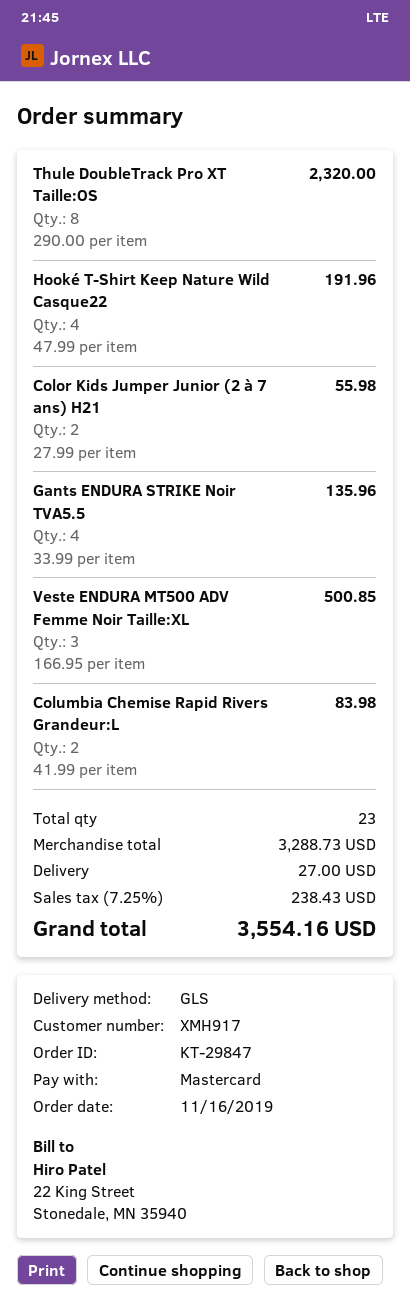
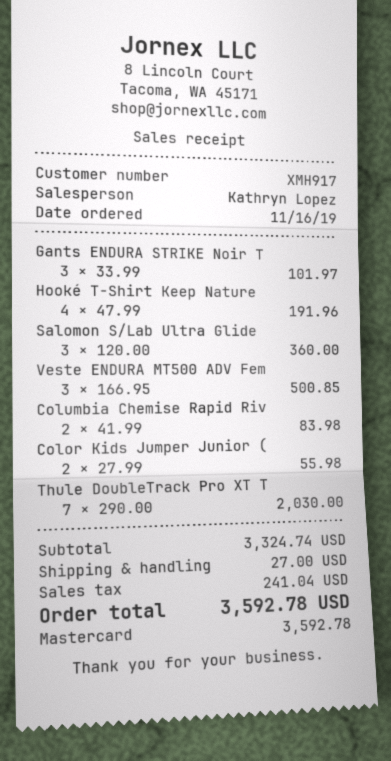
Thule DoubleTrack Pro XT Taille:OS: 8 x 290.00 = 2320.00 -> 7 x 290.00 = 2030.00
Gants ENDURA STRIKE Noir TVA5.5: 4 x 33.99 = 135.96 -> 3 x 33.99 = 101.97
Salomon S/Lab Ultra Glide: none -> 3 x 120.00 = 360.00
subtotal: 3288.73 -> 3324.74
tax: 238.43 -> 241.04
total: 3554.16 -> 3592.78

